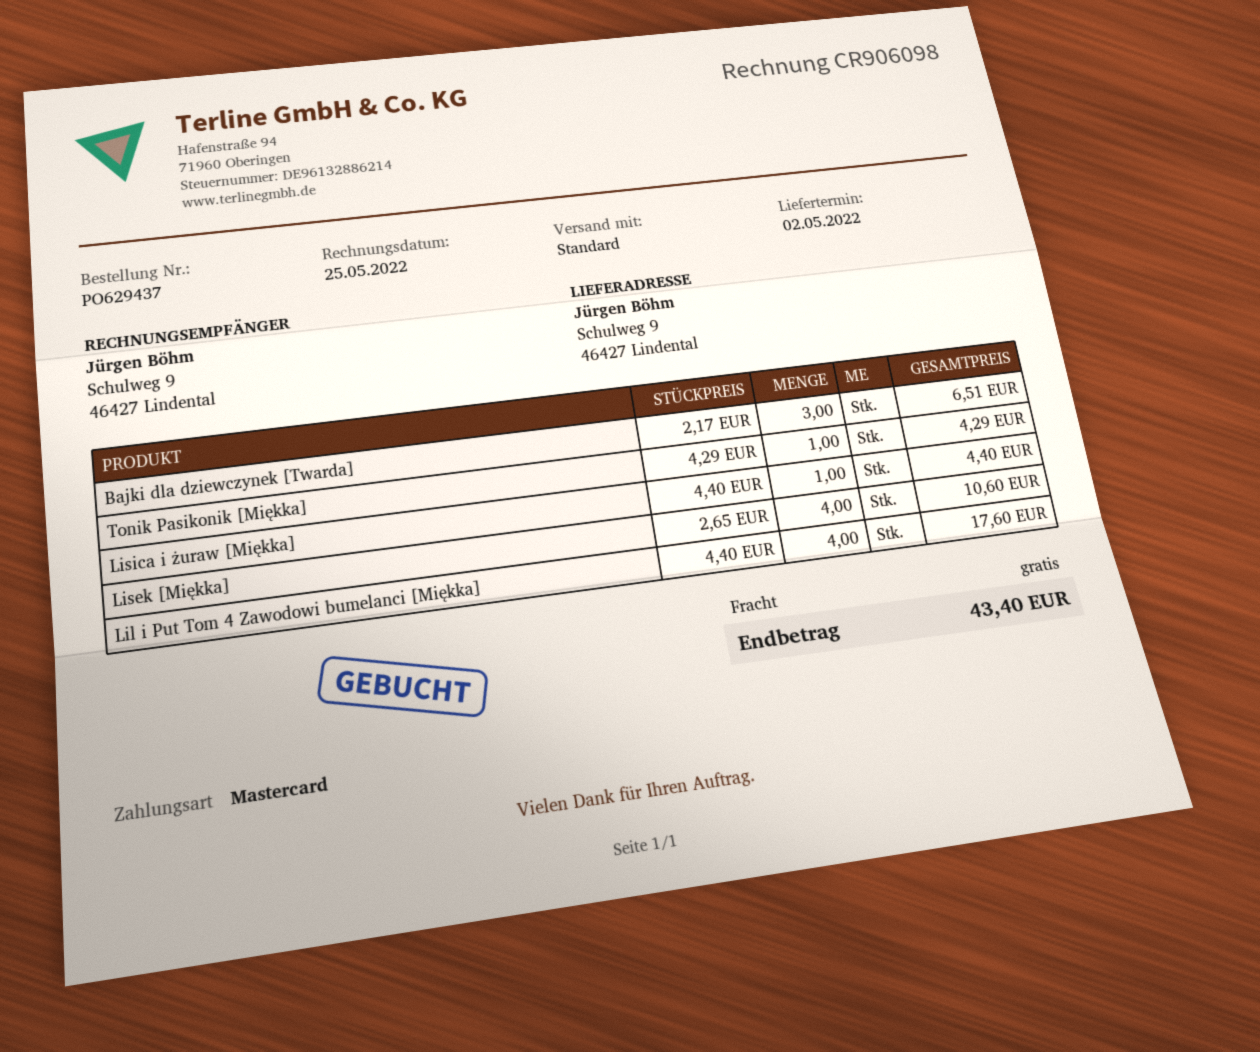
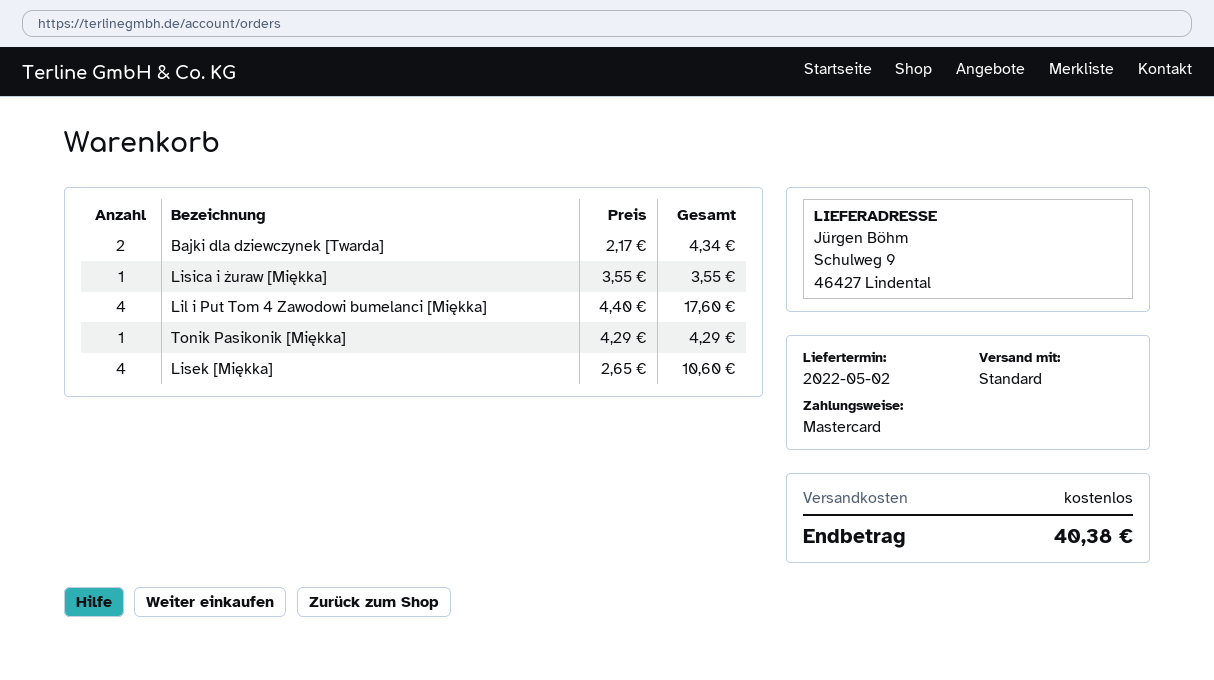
Bajki dla dziewczynek [Twarda]: 3 x 2.17 = 6.51 -> 2 x 2.17 = 4.34
Lisica i żuraw [Miękka]: 1 x 4.40 = 4.40 -> 1 x 3.55 = 3.55
total: 43.40 -> 40.38

